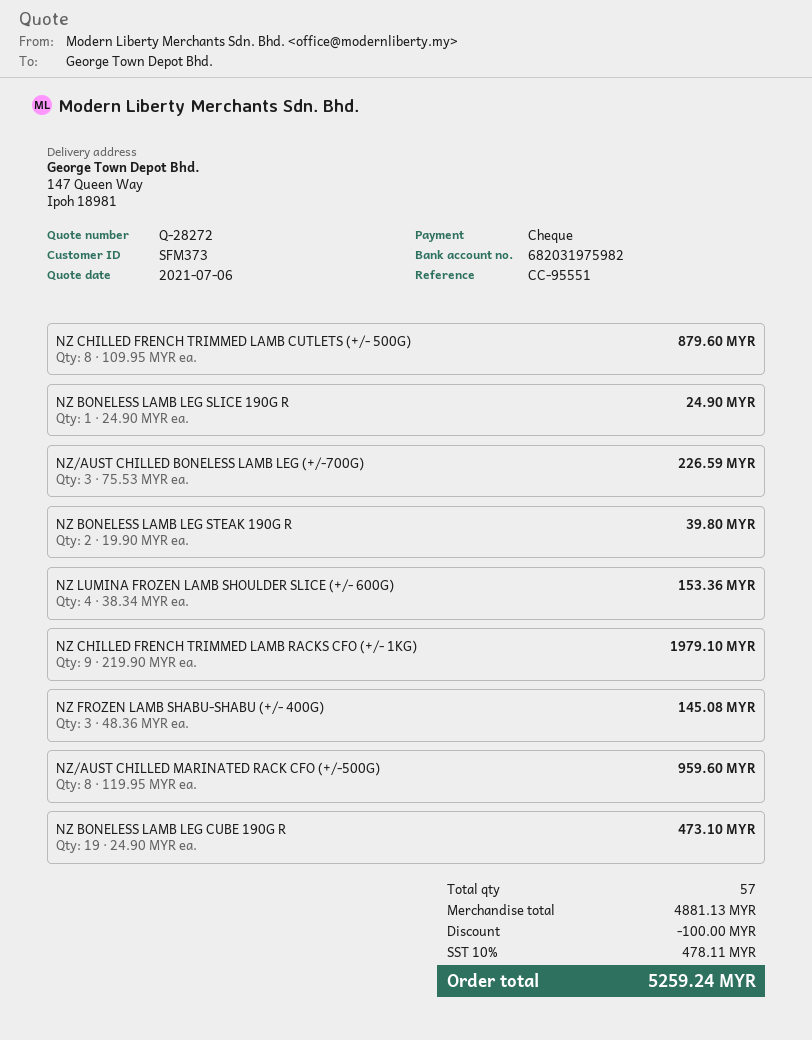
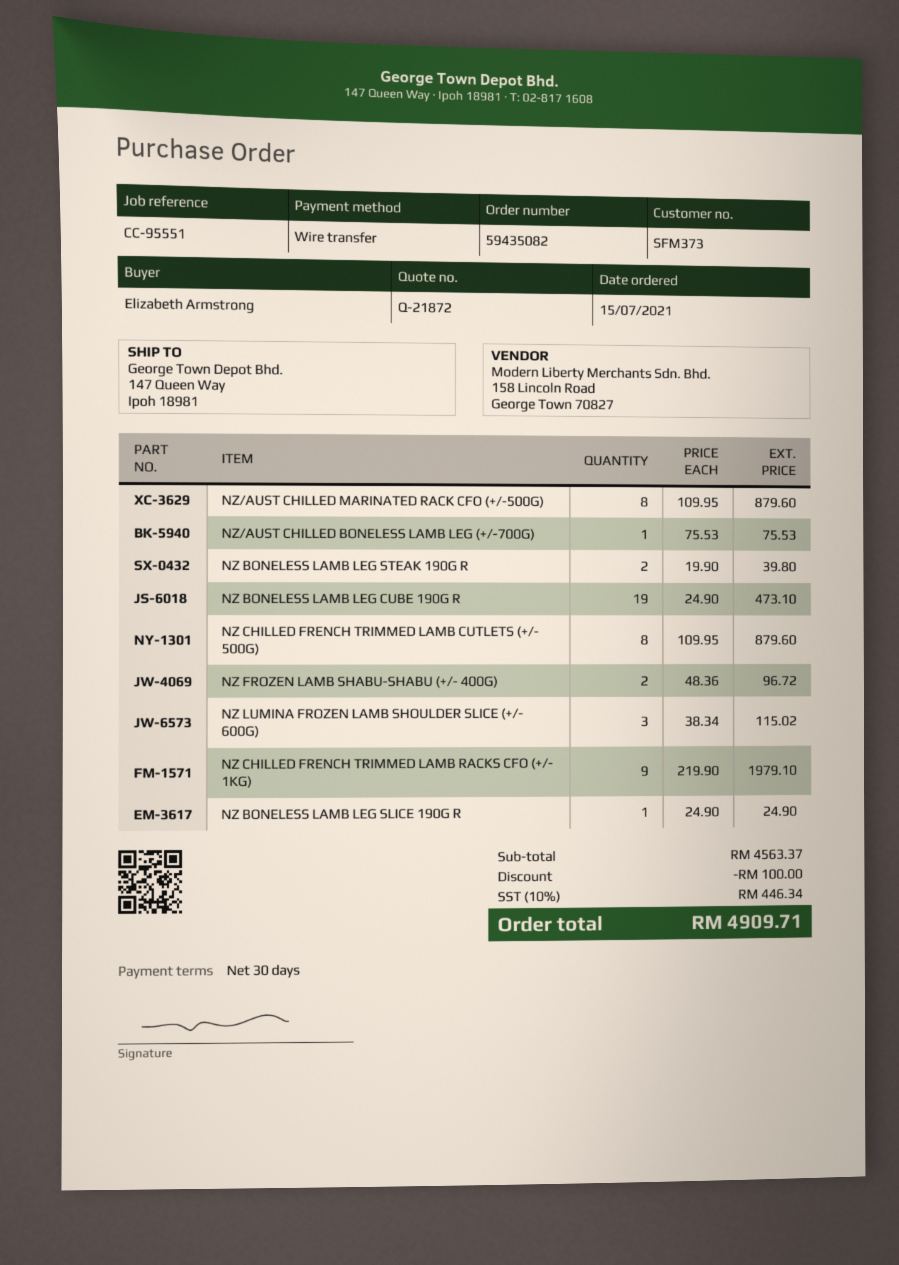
quote number: Q-28272 -> Q-21872
payment method: cheque -> bank transfer
NZ/AUST CHILLED BONELESS LAMB LEG (+/-700G): 3 x 75.53 = 226.59 -> 1 x 75.53 = 75.53
NZ LUMINA FROZEN LAMB SHOULDER SLICE (+/- 600G): 4 x 38.34 = 153.36 -> 3 x 38.34 = 115.02
NZ FROZEN LAMB SHABU-SHABU (+/- 400G): 3 x 48.36 = 145.08 -> 2 x 48.36 = 96.72
NZ/AUST CHILLED MARINATED RACK CFO (+/-500G): 8 x 119.95 = 959.60 -> 8 x 109.95 = 879.60
subtotal: 4881.13 -> 4563.37
tax: 10% = 478.11 -> 10% = 446.34
total: 5259.24 -> 4909.71

